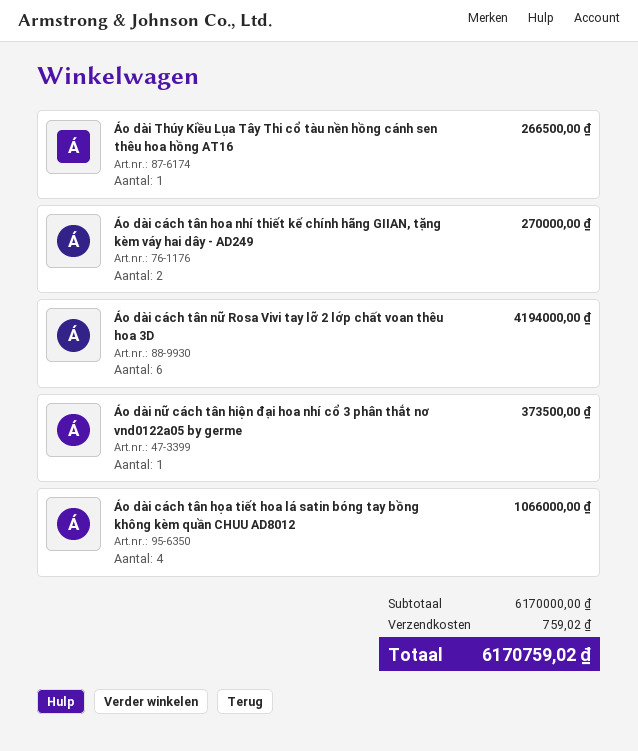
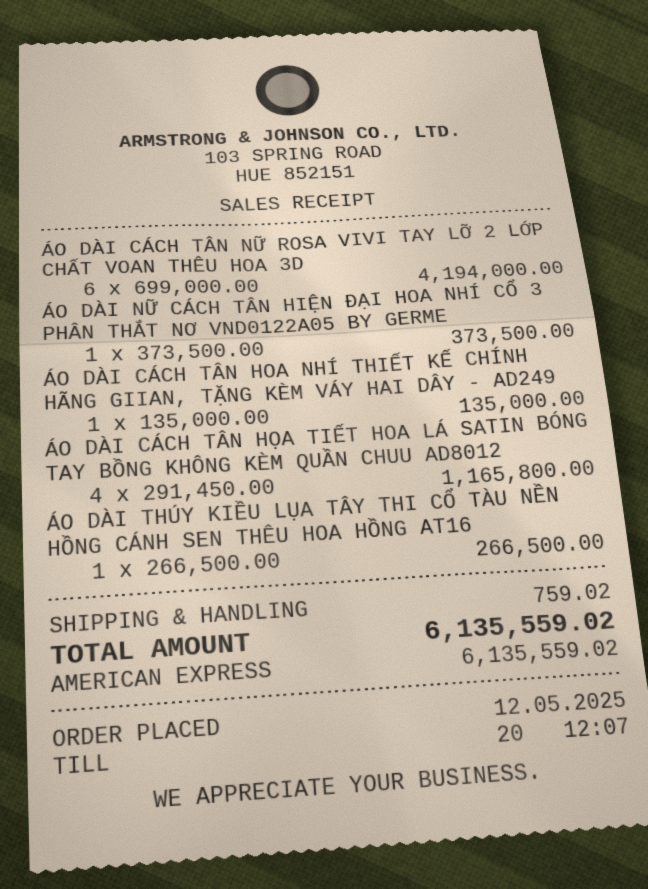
Áo dài cách tân hoa nhí thiết kế chính hãng GIIAN, tặng kèm váy hai dây - AD249: 2 for 270000.00 -> 1 for 135000.00
Áo dài cách tân họa tiết hoa lá satin bóng tay bồng không kèm quần CHUU AD8012: 4 for 1066000.00 -> 4 for 1165800.00
total: 6170759.02 -> 6135559.02

